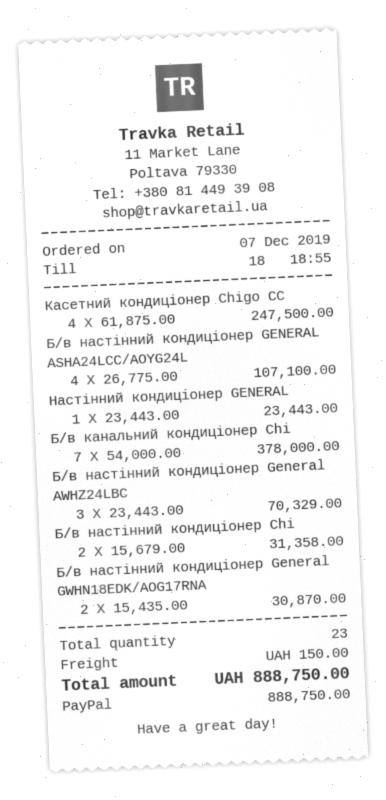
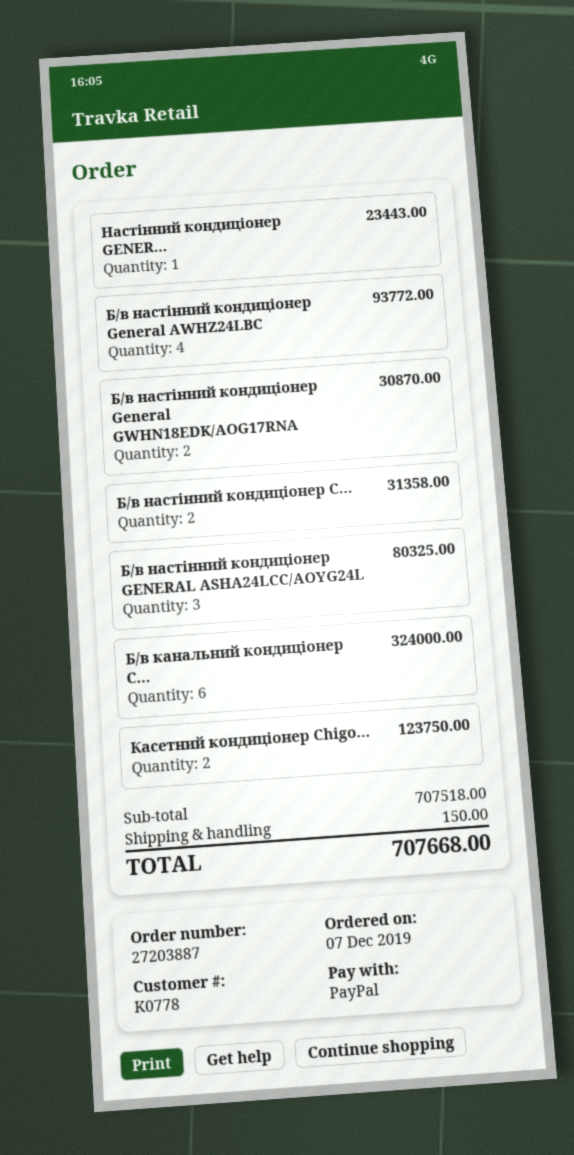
Касетний кондиціонер Chigo CC: 4 for 247500.00 -> 2 for 123750.00
Б/в настінний кондиціонер GENERAL ASHA24LCC/AOYG24L: 4 for 107100.00 -> 3 for 80325.00
Б/в канальний кондиціонер Chi: 7 for 378000.00 -> 6 for 324000.00
Б/в настінний кондиціонер General AWHZ24LBC: 3 for 70329.00 -> 4 for 93772.00
total: 888750.00 -> 707668.00

